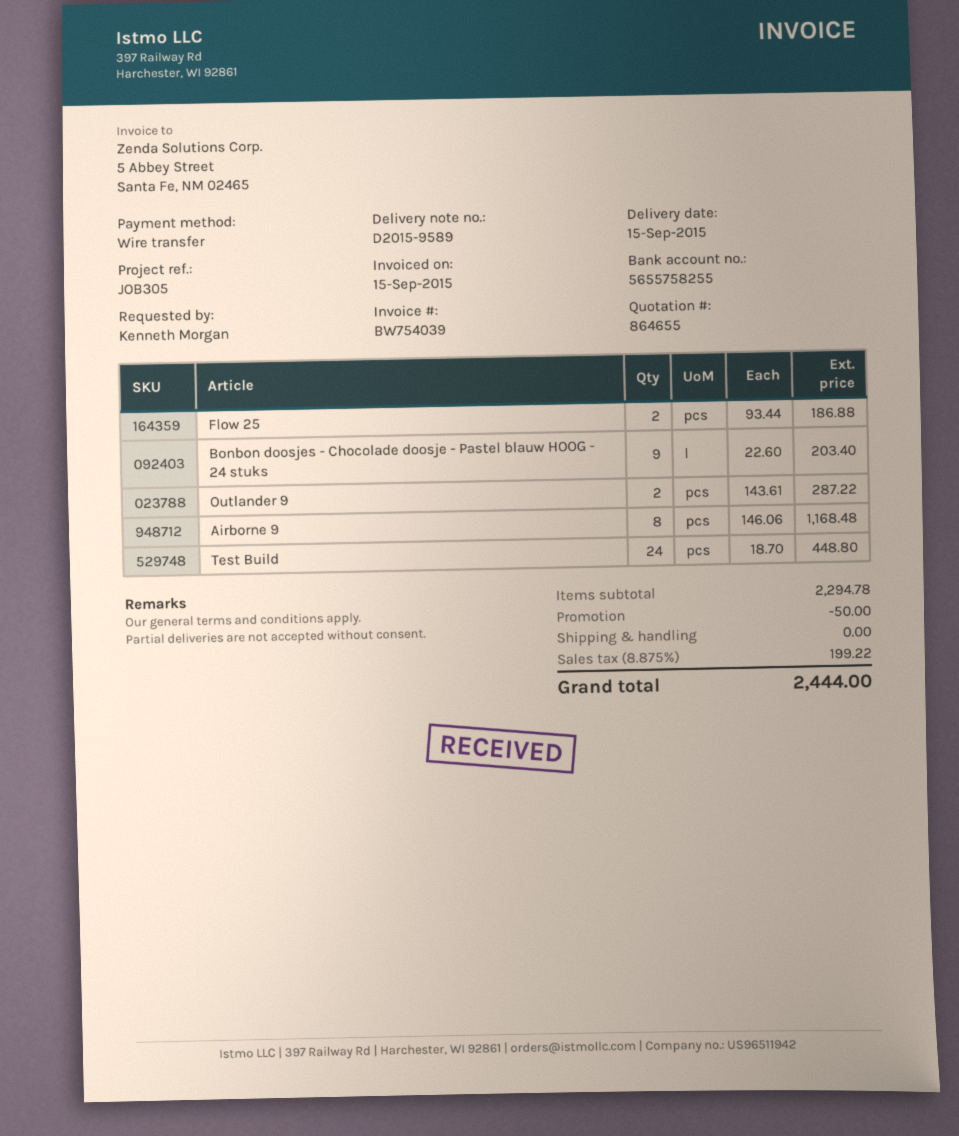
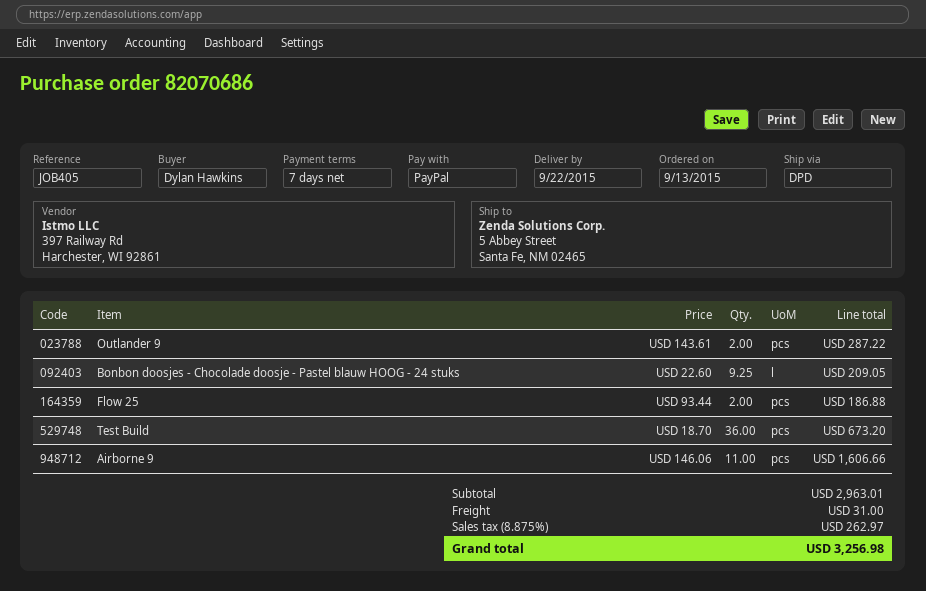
delivery date: 2015-09-15 -> 2015-09-22
reference: JOB305 -> JOB405
ordered by: Kenneth Morgan -> Dylan Hawkins
payment method: bank transfer -> PayPal
Bonbon doosjes - Chocolade doosje - Pastel blauw HOOG - 24 stuks: 9 x 22.60 = 203.40 -> 9.25 x 22.60 = 209.05
Airborne 9: 8 x 146.06 = 1168.48 -> 11 x 146.06 = 1606.66
Test Build: 24 x 18.70 = 448.80 -> 36 x 18.70 = 673.20
subtotal: 2294.78 -> 2963.01
discount: 50.00 -> none
shipping: 0.00 -> 31.00
tax: 8.875% = 199.22 -> 8.875% = 262.97
total: 2444.00 -> 3256.98

